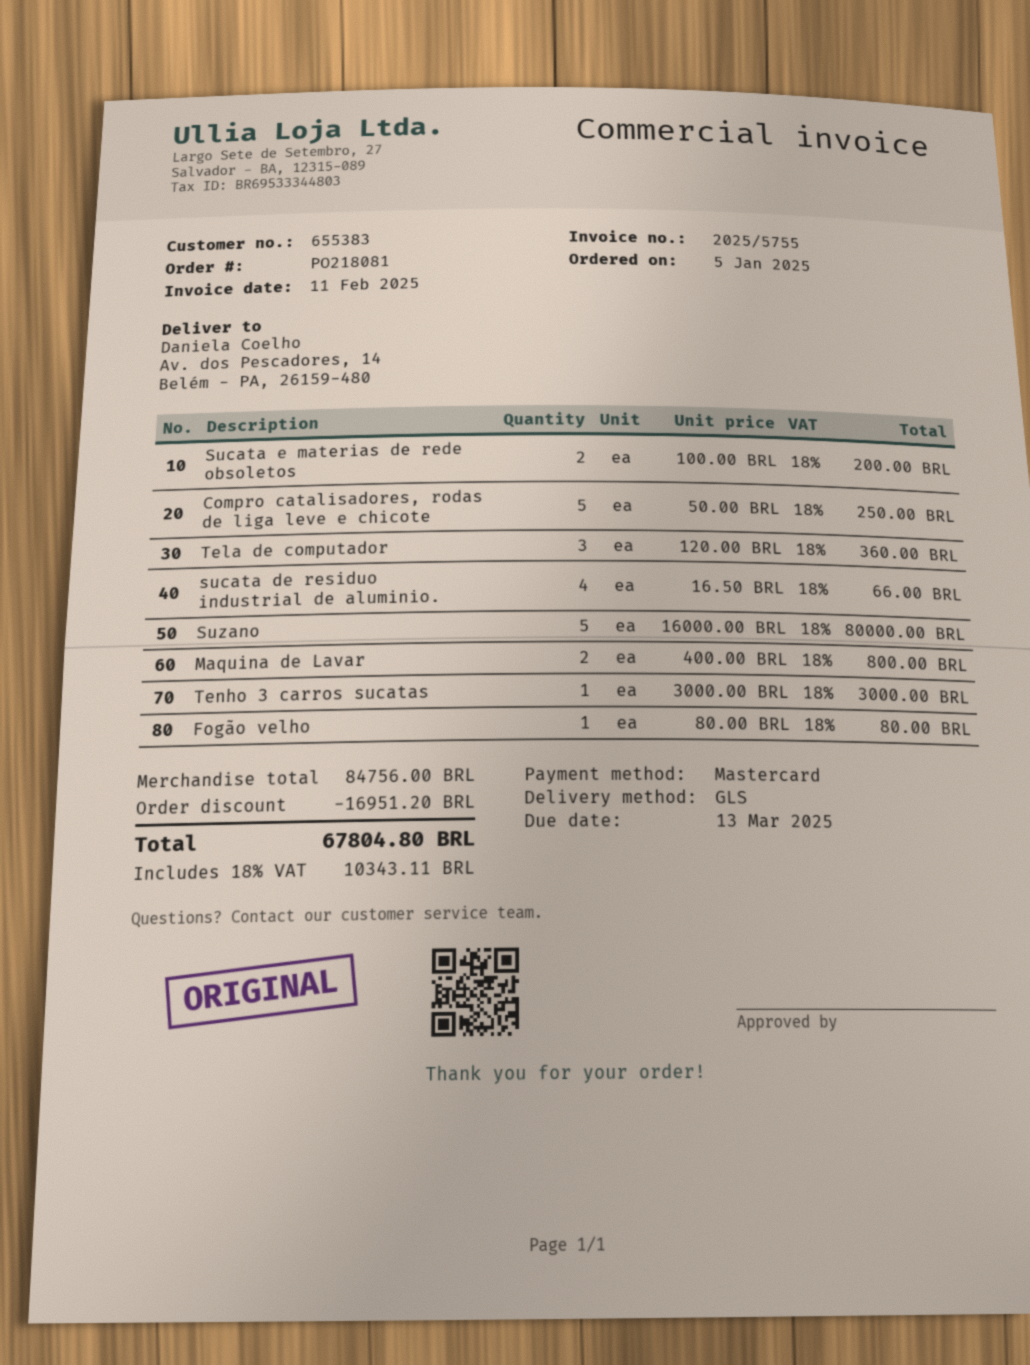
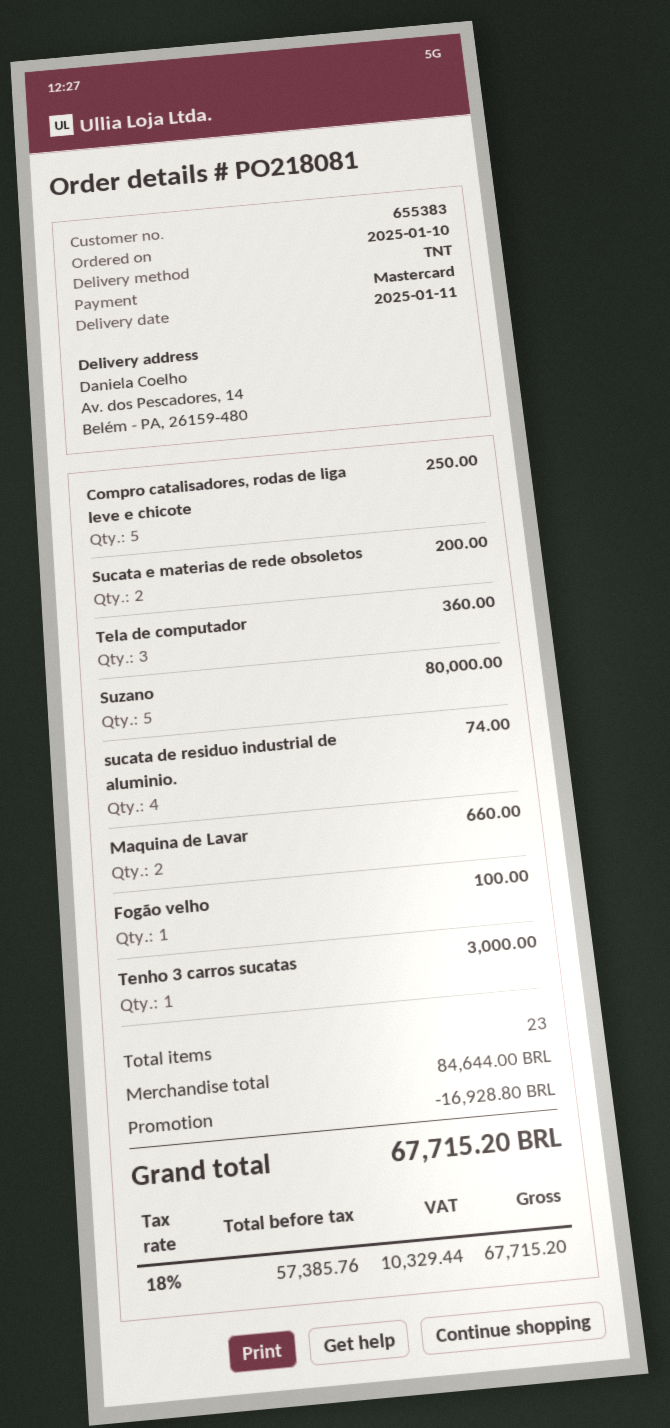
order date: 2025-01-05 -> 2025-01-10
shipping method: GLS -> TNT
sucata de residuo industrial de aluminio.: 4 for 66.00 -> 4 for 74.00
Maquina de Lavar: 2 for 800.00 -> 2 for 660.00
Fogão velho: 1 for 80.00 -> 1 for 100.00
subtotal: 84756.00 -> 84644.00
discount: 16951.20 -> 16928.80
tax: 18% = 10343.11 -> 18% = 10329.44
total: 67804.80 -> 67715.20

